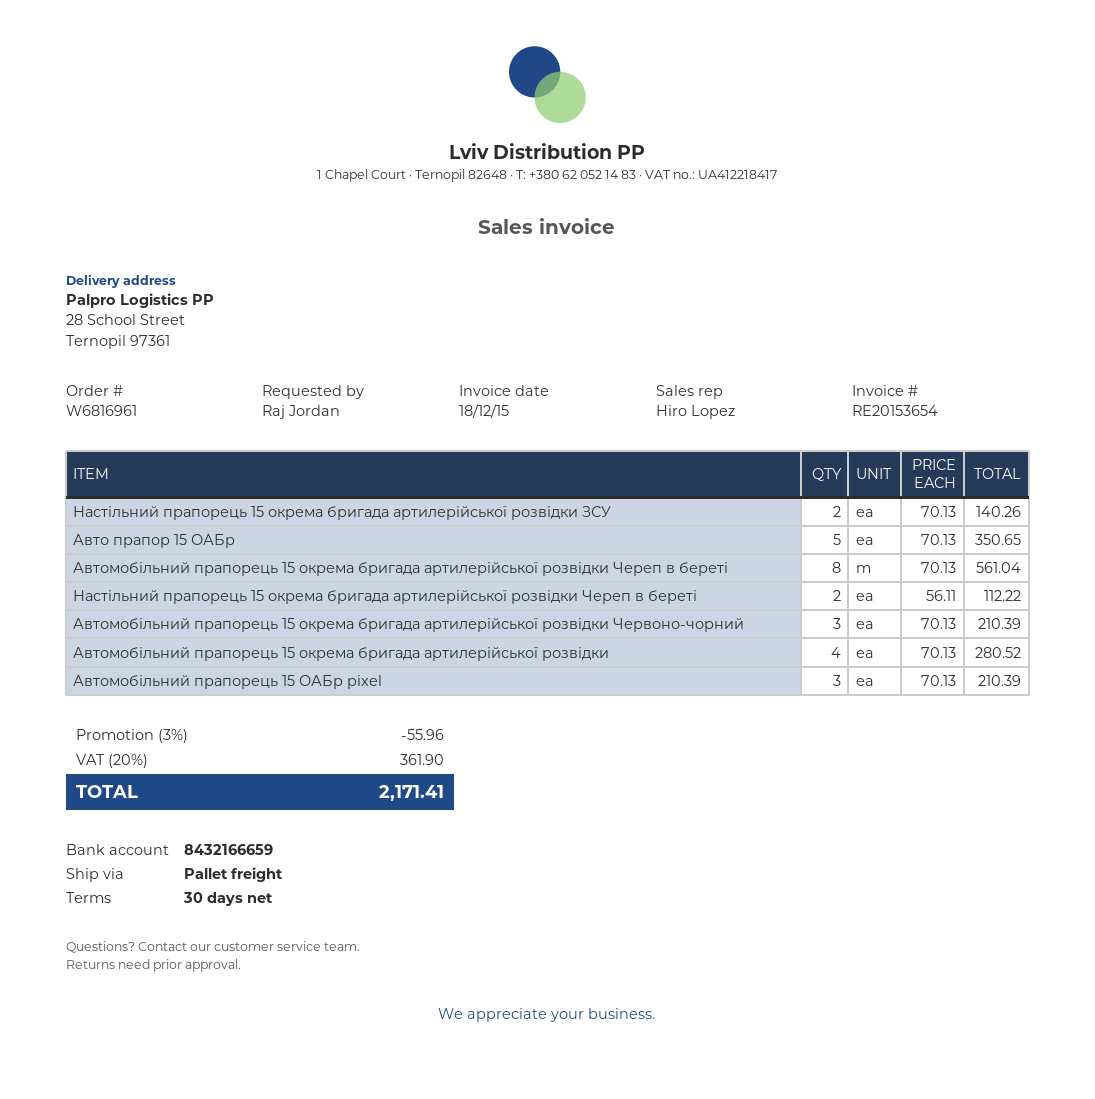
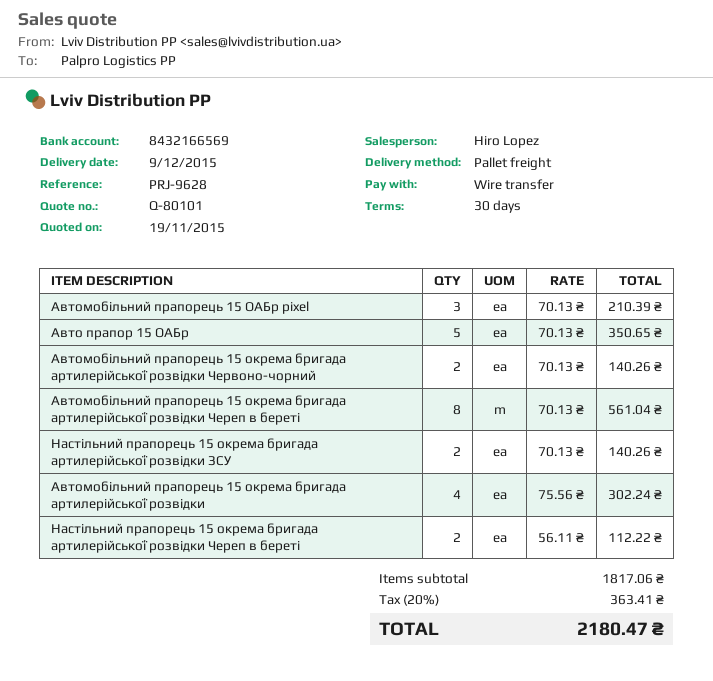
bank account: 8432166659 -> 8432166569
Автомобільний прапорець 15 окрема бригада артилерійської розвідки Червоно-чорний: 3 x 70.13 = 210.39 -> 2 x 70.13 = 140.26
Автомобільний прапорець 15 окрема бригада артилерійської розвідки: 4 x 70.13 = 280.52 -> 4 x 75.56 = 302.24
discount: 3% = 55.96 -> none
tax: 20% = 361.90 -> 20% = 363.41
total: 2171.41 -> 2180.47

